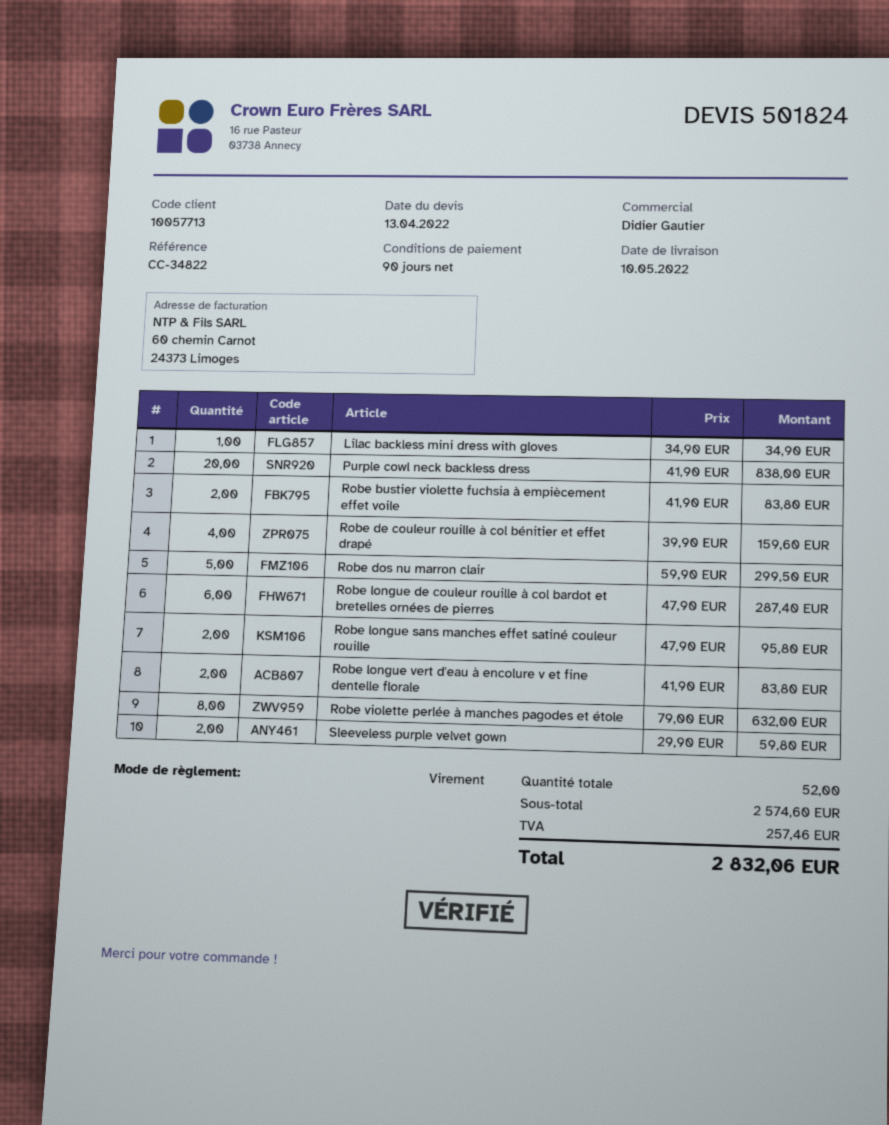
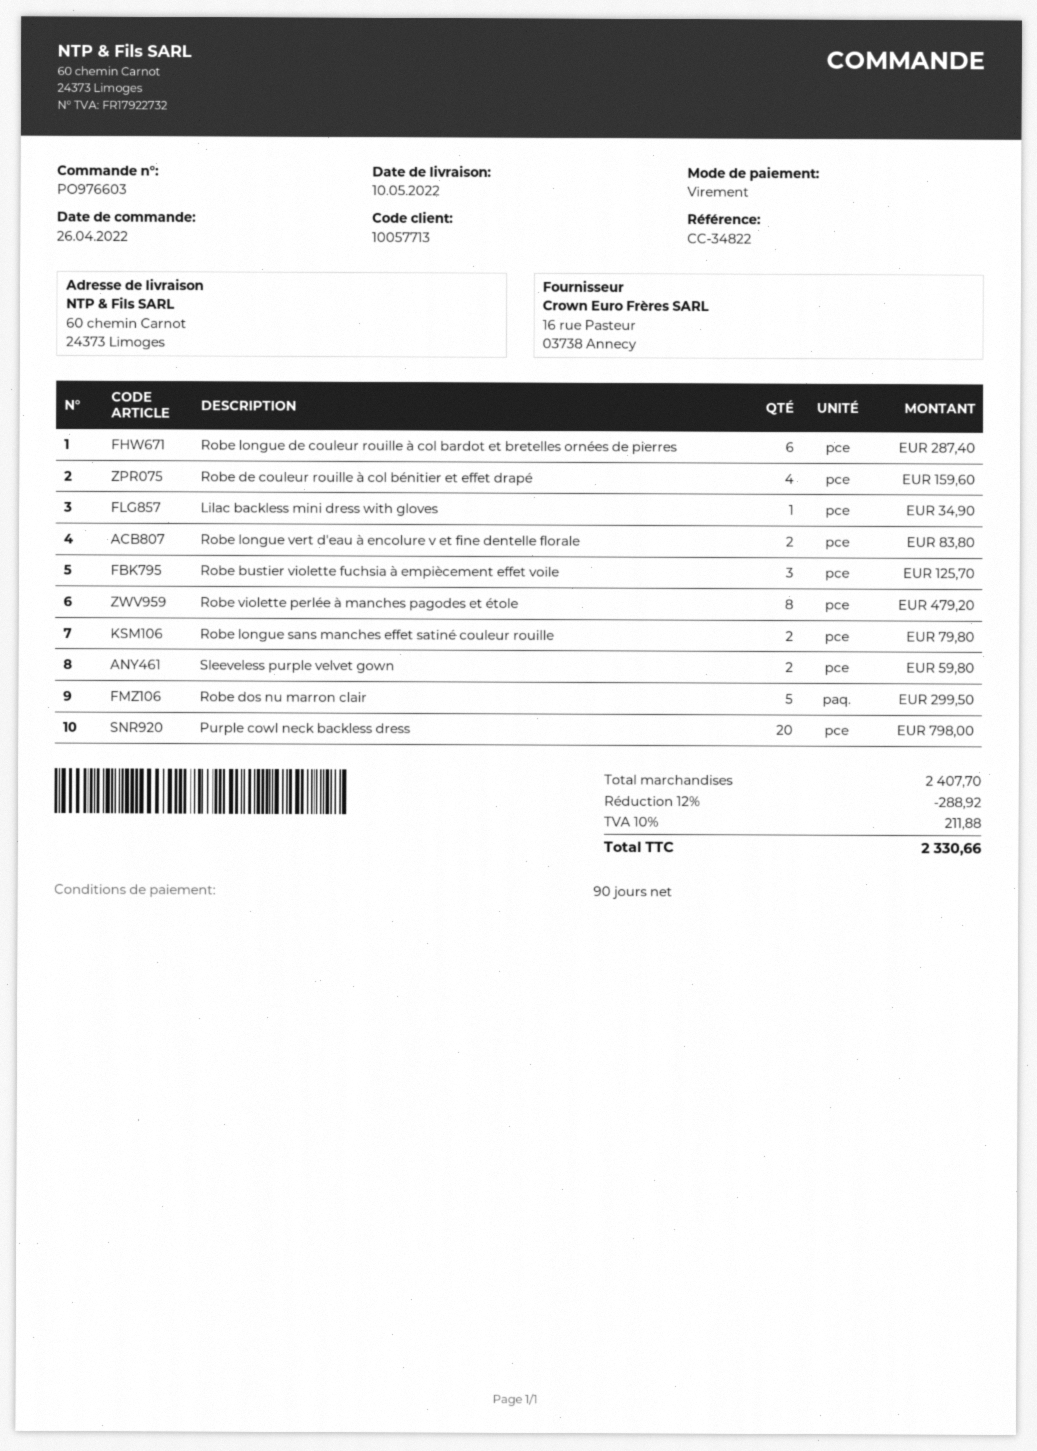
Purple cowl neck backless dress: 20 for 838.00 -> 20 for 798.00
Robe bustier violette fuchsia à empiècement effet voile: 2 for 83.80 -> 3 for 125.70
Robe longue sans manches effet satiné couleur rouille: 2 for 95.80 -> 2 for 79.80
Robe violette perlée à manches pagodes et étole: 8 for 632.00 -> 8 for 479.20
subtotal: 2574.60 -> 2407.70
discount: none -> 12% = 288.92
tax: 257.46 -> 211.88
total: 2832.06 -> 2330.66

